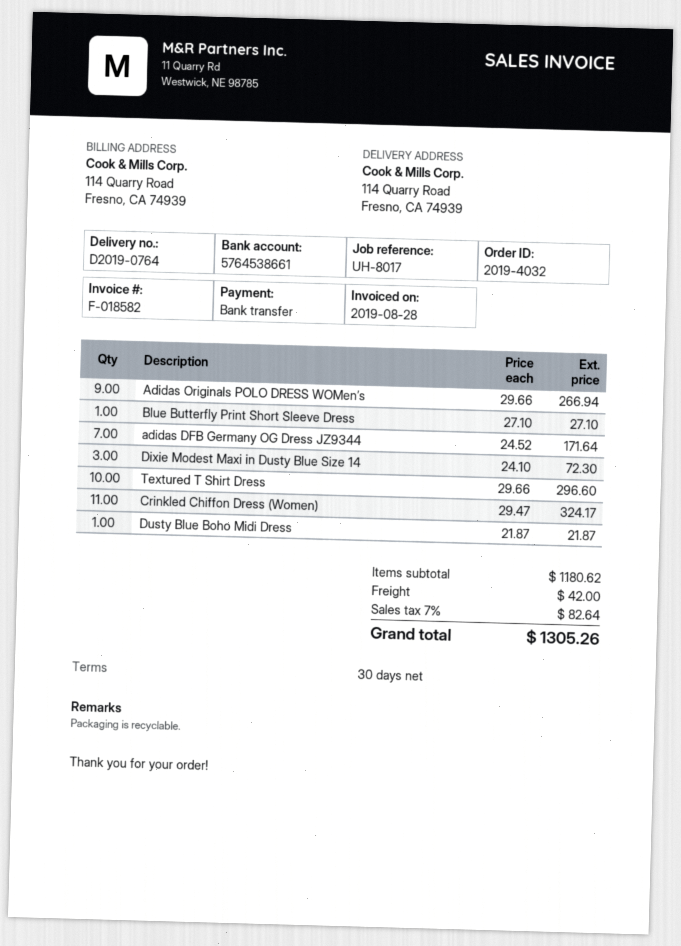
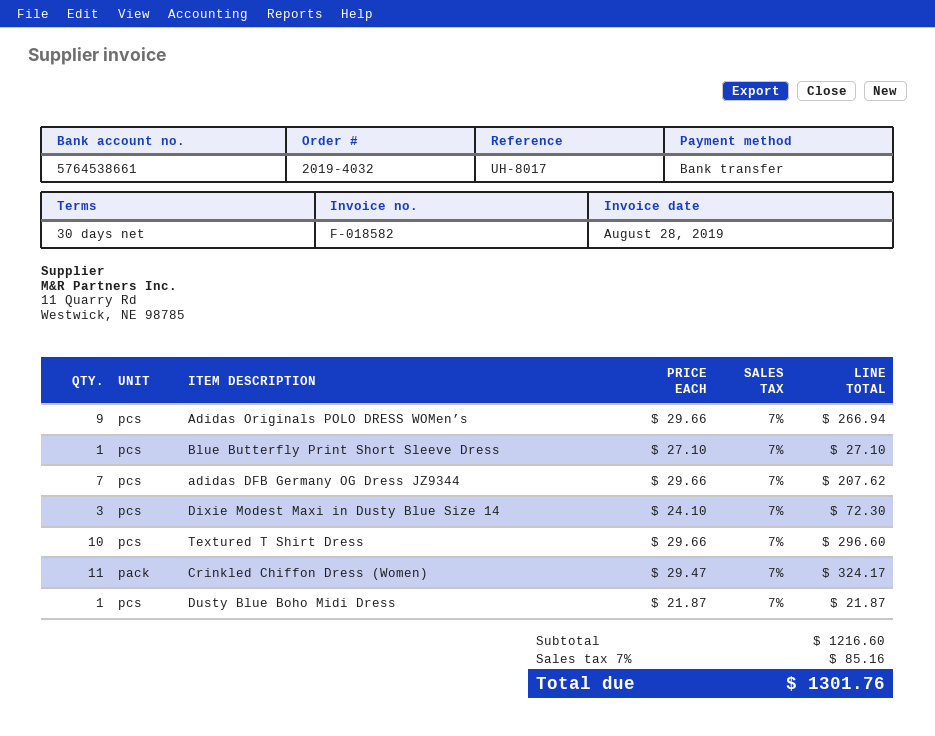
adidas DFB Germany OG Dress JZ9344: 7 x 24.52 = 171.64 -> 7 x 29.66 = 207.62
subtotal: 1180.62 -> 1216.60
shipping: 42.00 -> none
tax: 7% = 82.64 -> 7% = 85.16
total: 1305.26 -> 1301.76

